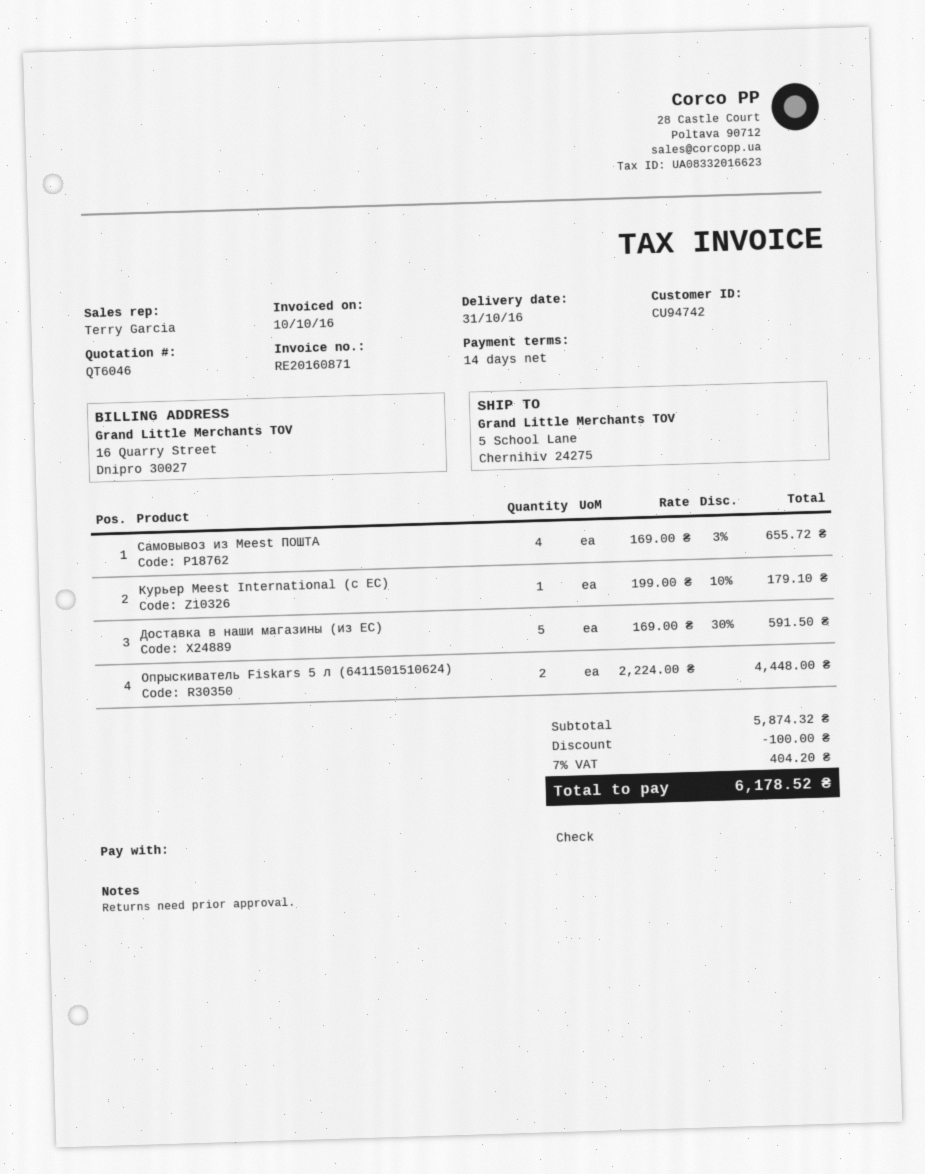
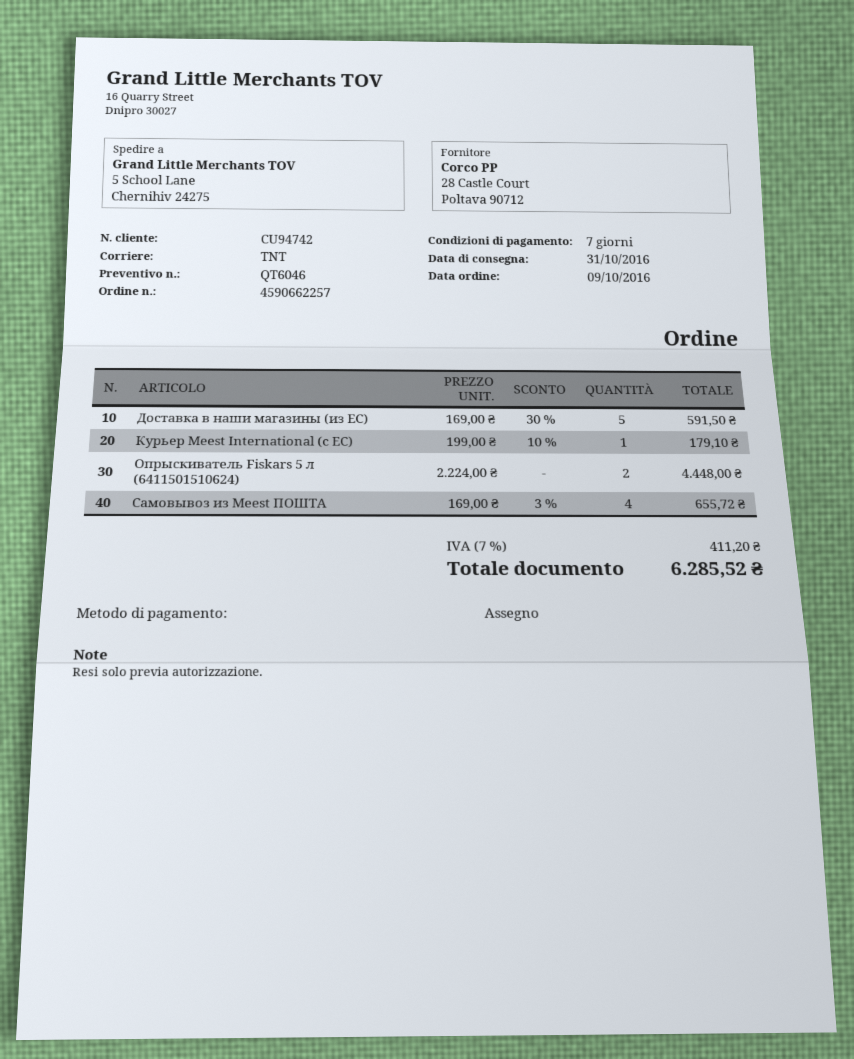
payment terms: 14 days -> 7 days
discount: 100.00 -> none
tax: 7% = 404.20 -> 7% = 411.20
total: 6178.52 -> 6285.52

